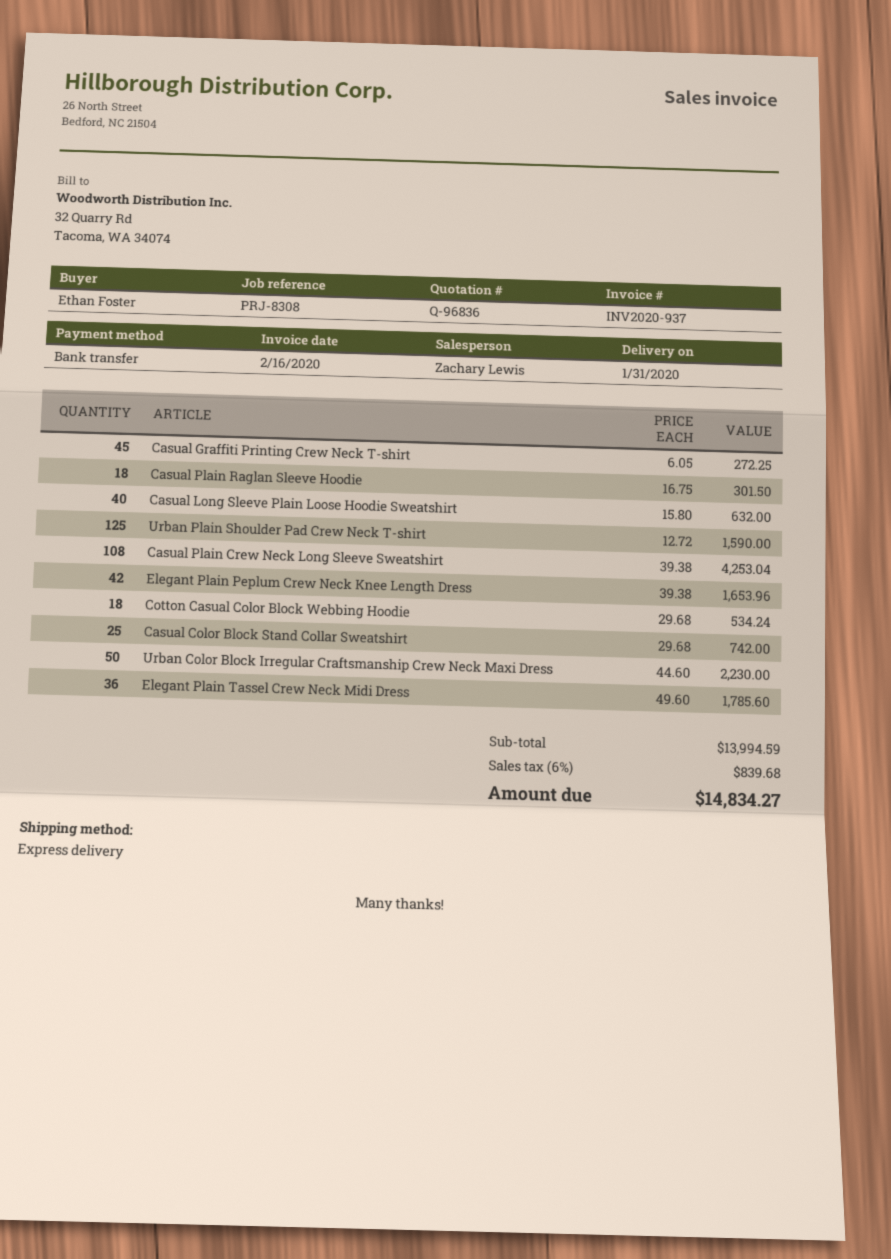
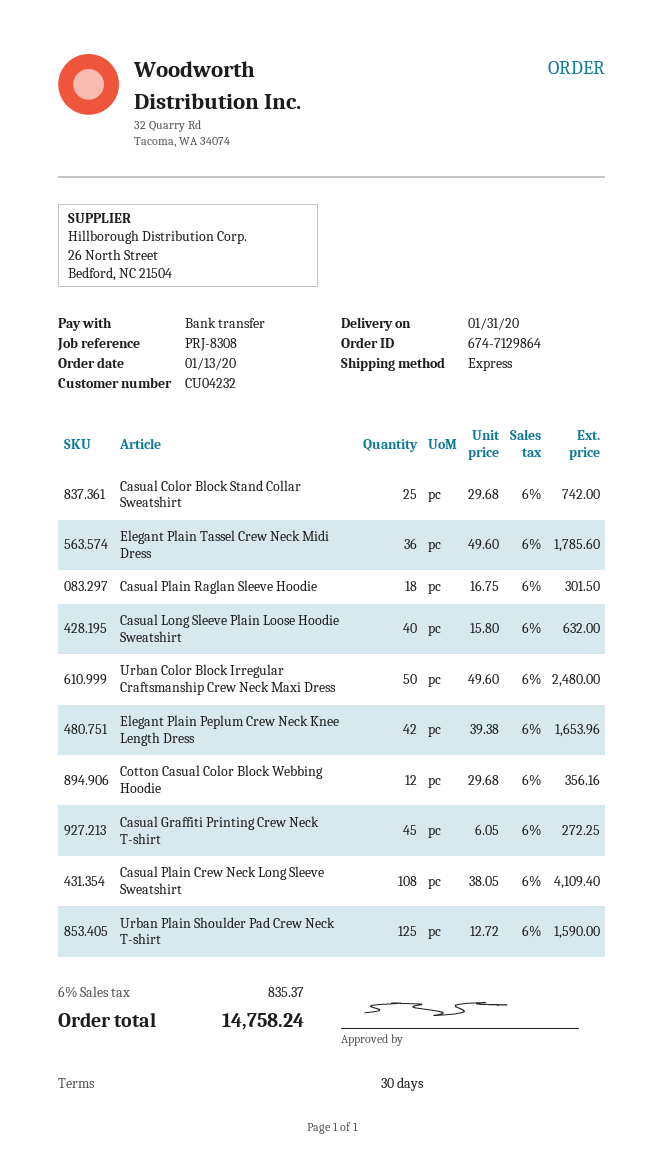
Casual Plain Crew Neck Long Sleeve Sweatshirt: 108 x 39.38 = 4253.04 -> 108 x 38.05 = 4109.40
Cotton Casual Color Block Webbing Hoodie: 18 x 29.68 = 534.24 -> 12 x 29.68 = 356.16
Urban Color Block Irregular Craftsmanship Crew Neck Maxi Dress: 50 x 44.60 = 2230.00 -> 50 x 49.60 = 2480.00
tax: 6% = 839.68 -> 6% = 835.37
total: 14834.27 -> 14758.24

